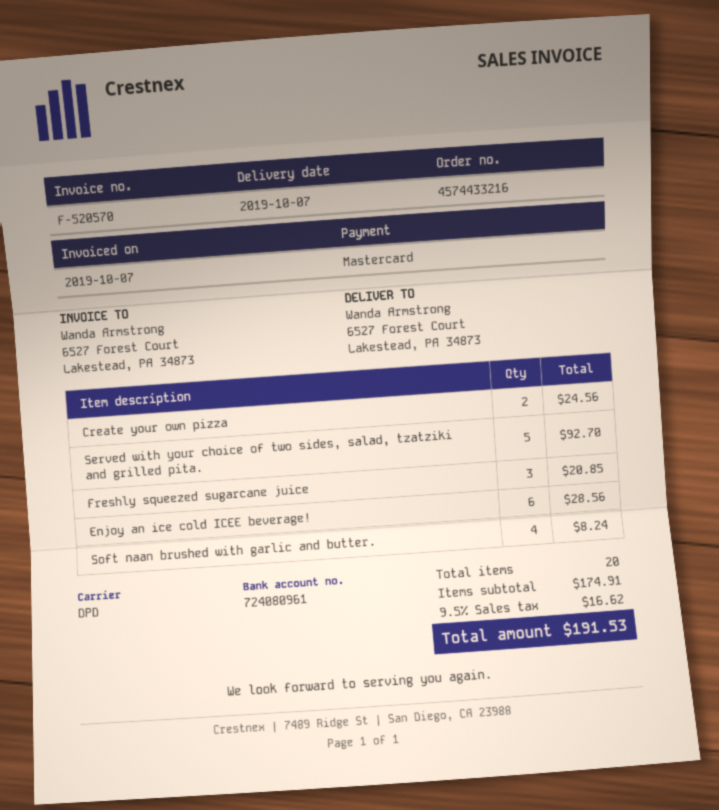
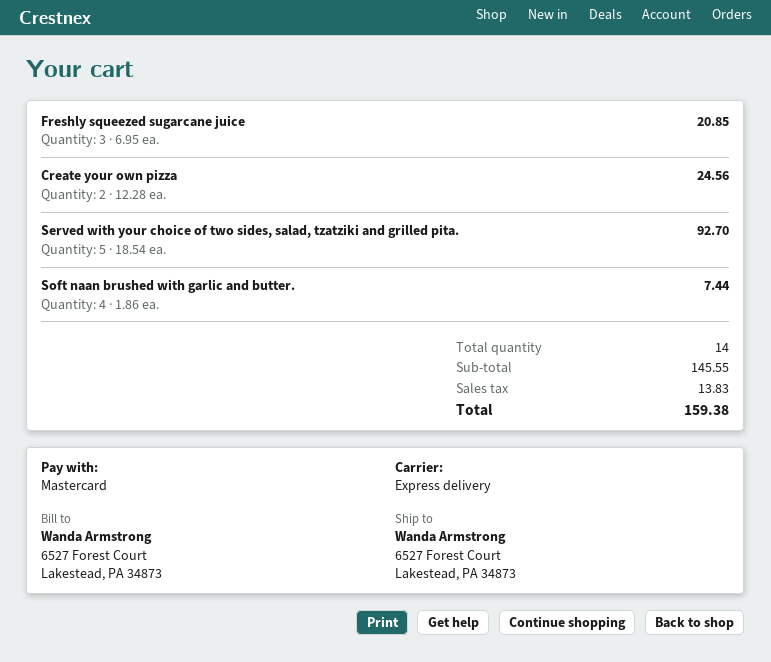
shipping method: DPD -> express
Enjoy an ice cold ICEE beverage!: 6 for 28.56 -> none
Soft naan brushed with garlic and butter.: 4 for 8.24 -> 4 for 7.44
total quantity: 20 -> 14
subtotal: 174.91 -> 145.55
tax: 16.62 -> 13.83
total: 191.53 -> 159.38

